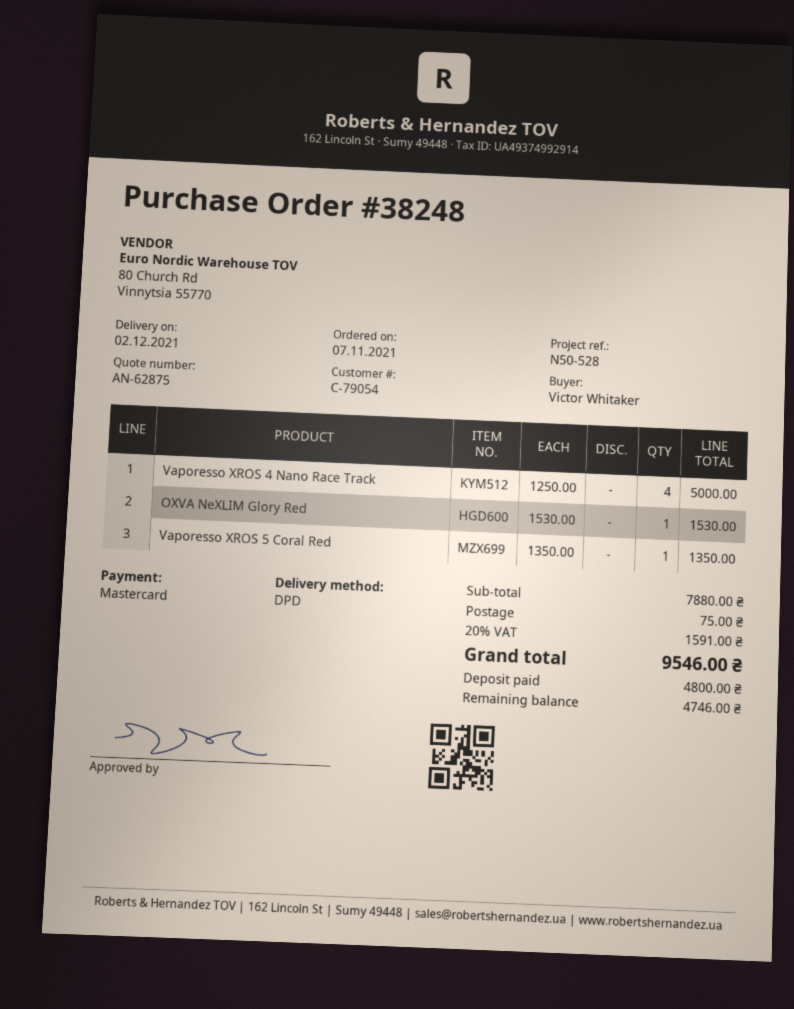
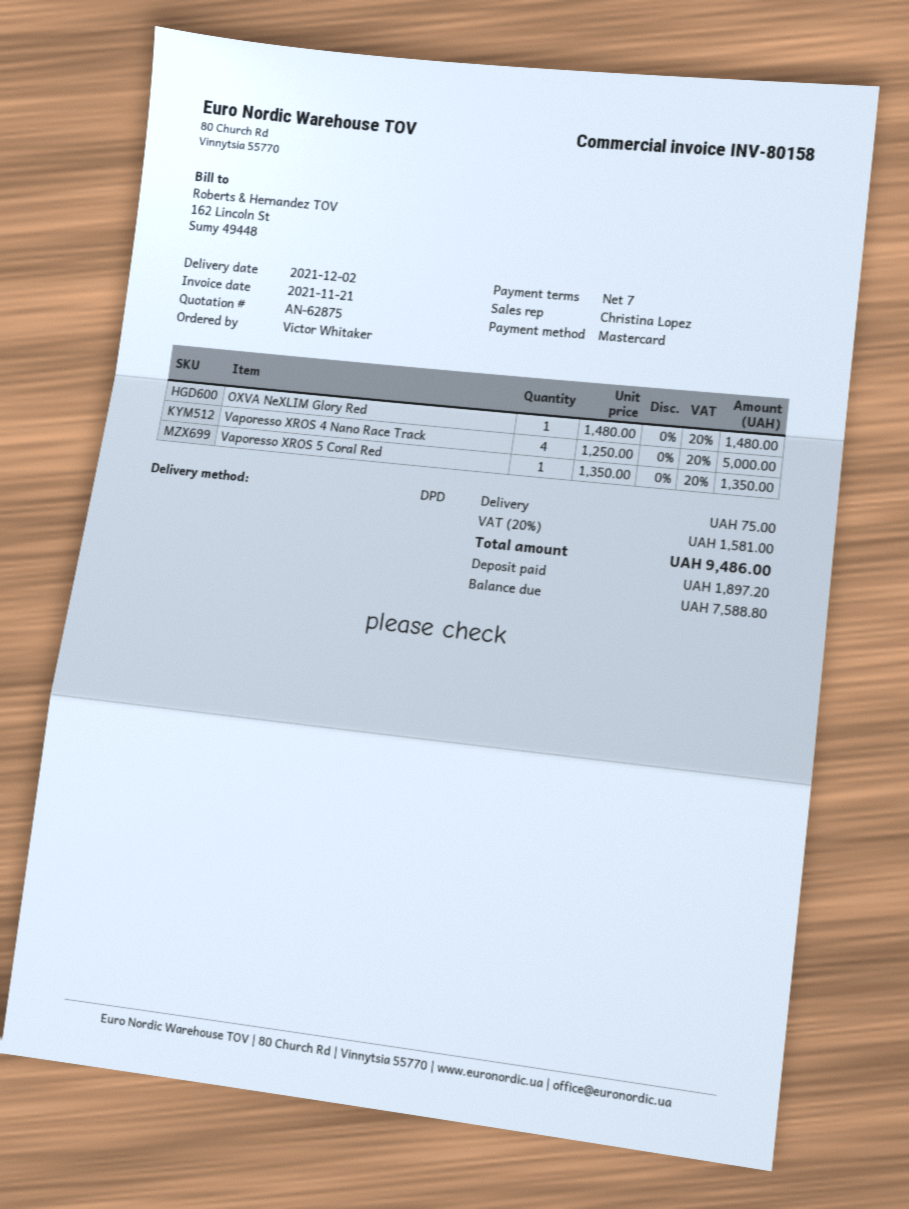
OXVA NeXLIM Glory Red: 1 x 1530.00 = 1530.00 -> 1 x 1480.00 = 1480.00
tax: 20% = 1591.00 -> 20% = 1581.00
total: 9546.00 -> 9486.00
deposit: 4800.00 -> 1897.20
balance: 4746.00 -> 7588.80

